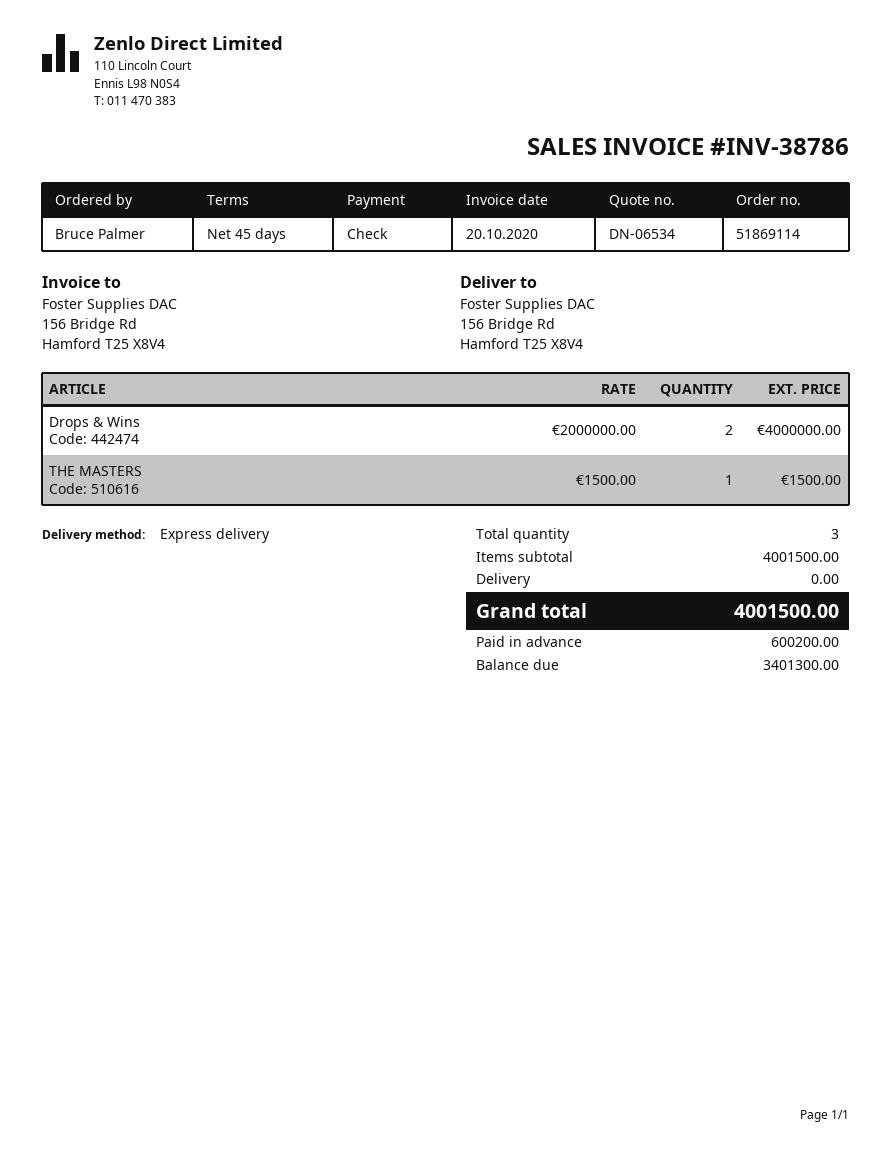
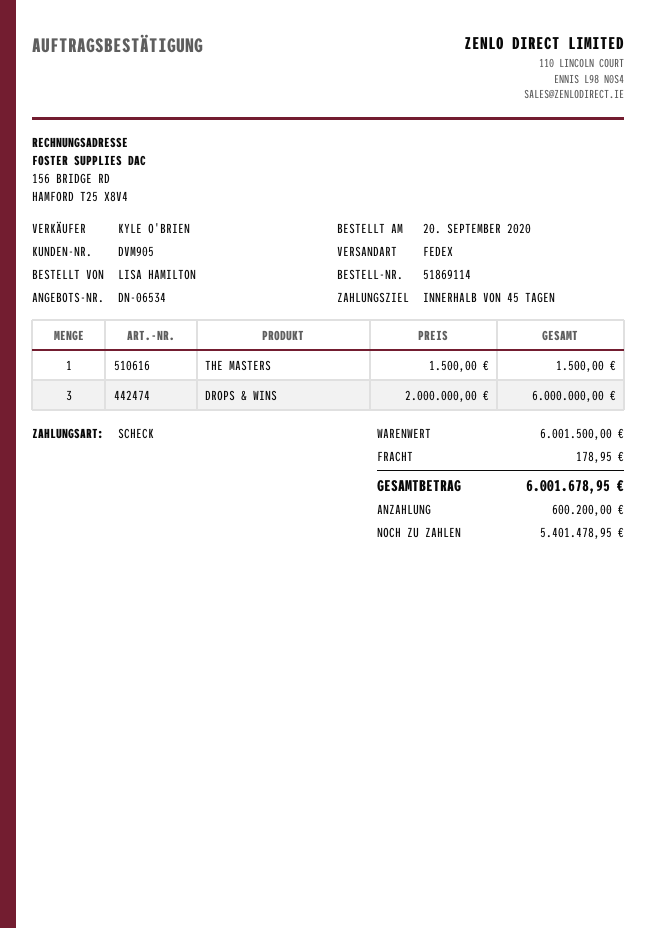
ordered by: Bruce Palmer -> LISA HAMILTON
shipping method: express -> FedEx
Drops & Wins: 2 x 2000000.00 = 4000000.00 -> 3 x 2000000.00 = 6000000.00
subtotal: 4001500.00 -> 6001500.00
shipping: 0.00 -> 178.95
total: 4001500.00 -> 6001678.95
balance: 3401300.00 -> 5401478.95

